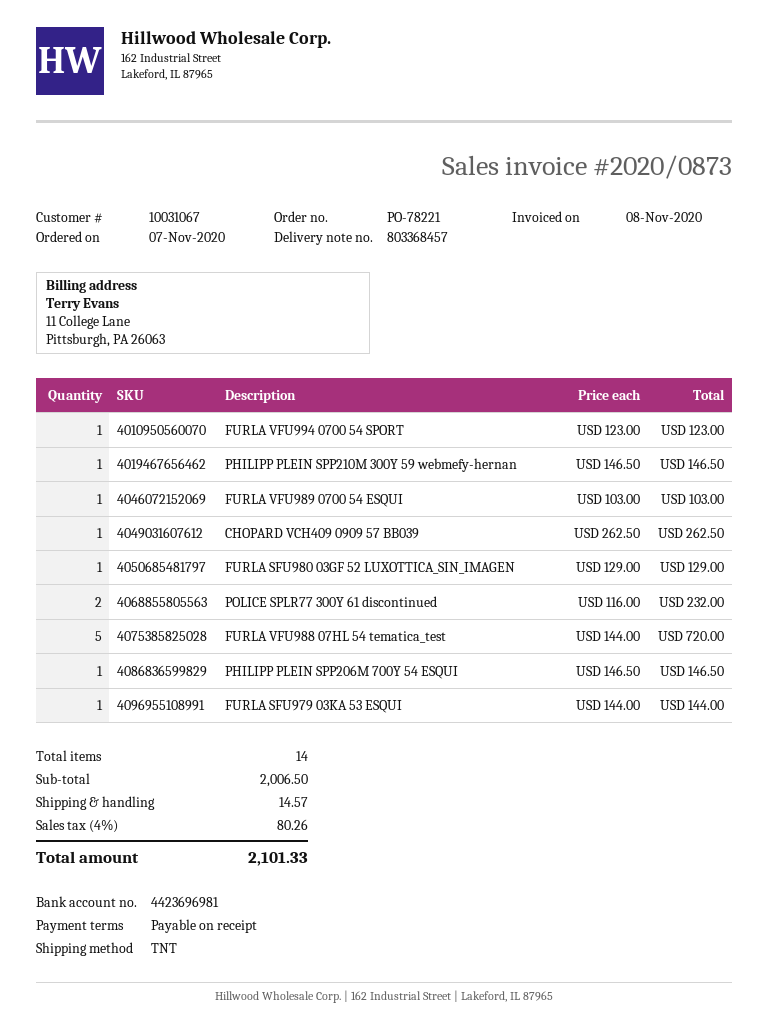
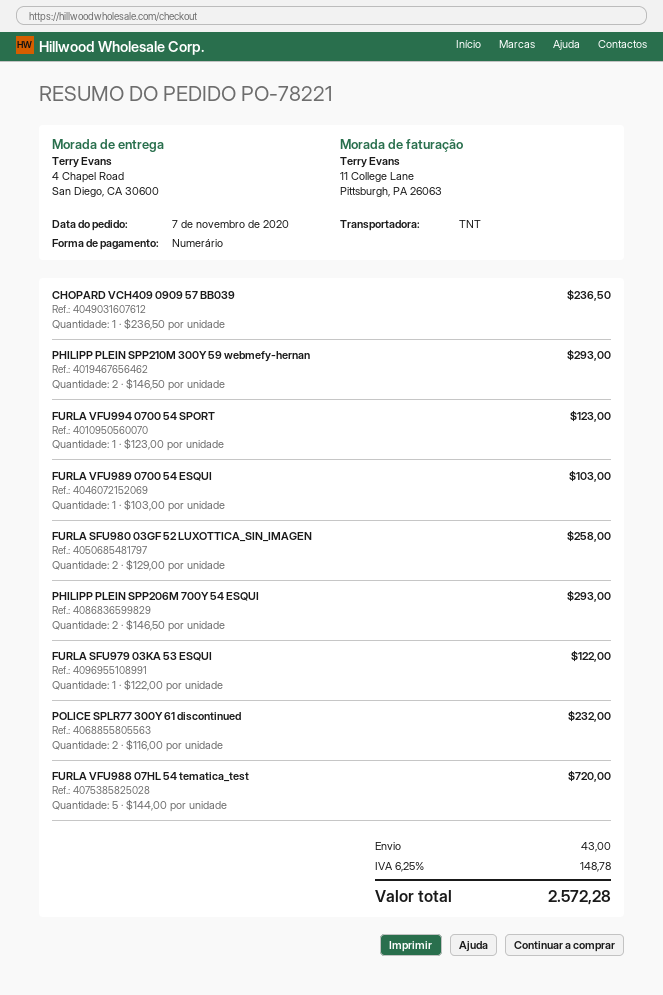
PHILIPP PLEIN SPP210M 300Y 59 webmefy-hernan: 1 x 146.50 = 146.50 -> 2 x 146.50 = 293.00
CHOPARD VCH409 0909 57 BB039: 1 x 262.50 = 262.50 -> 1 x 236.50 = 236.50
FURLA SFU980 03GF 52 LUXOTTICA_SIN_IMAGEN: 1 x 129.00 = 129.00 -> 2 x 129.00 = 258.00
PHILIPP PLEIN SPP206M 700Y 54 ESQUI: 1 x 146.50 = 146.50 -> 2 x 146.50 = 293.00
FURLA SFU979 03KA 53 ESQUI: 1 x 144.00 = 144.00 -> 1 x 122.00 = 122.00
shipping: 14.57 -> 43.00
tax: 4% = 80.26 -> 6.25% = 148.78
total: 2101.33 -> 2572.28

